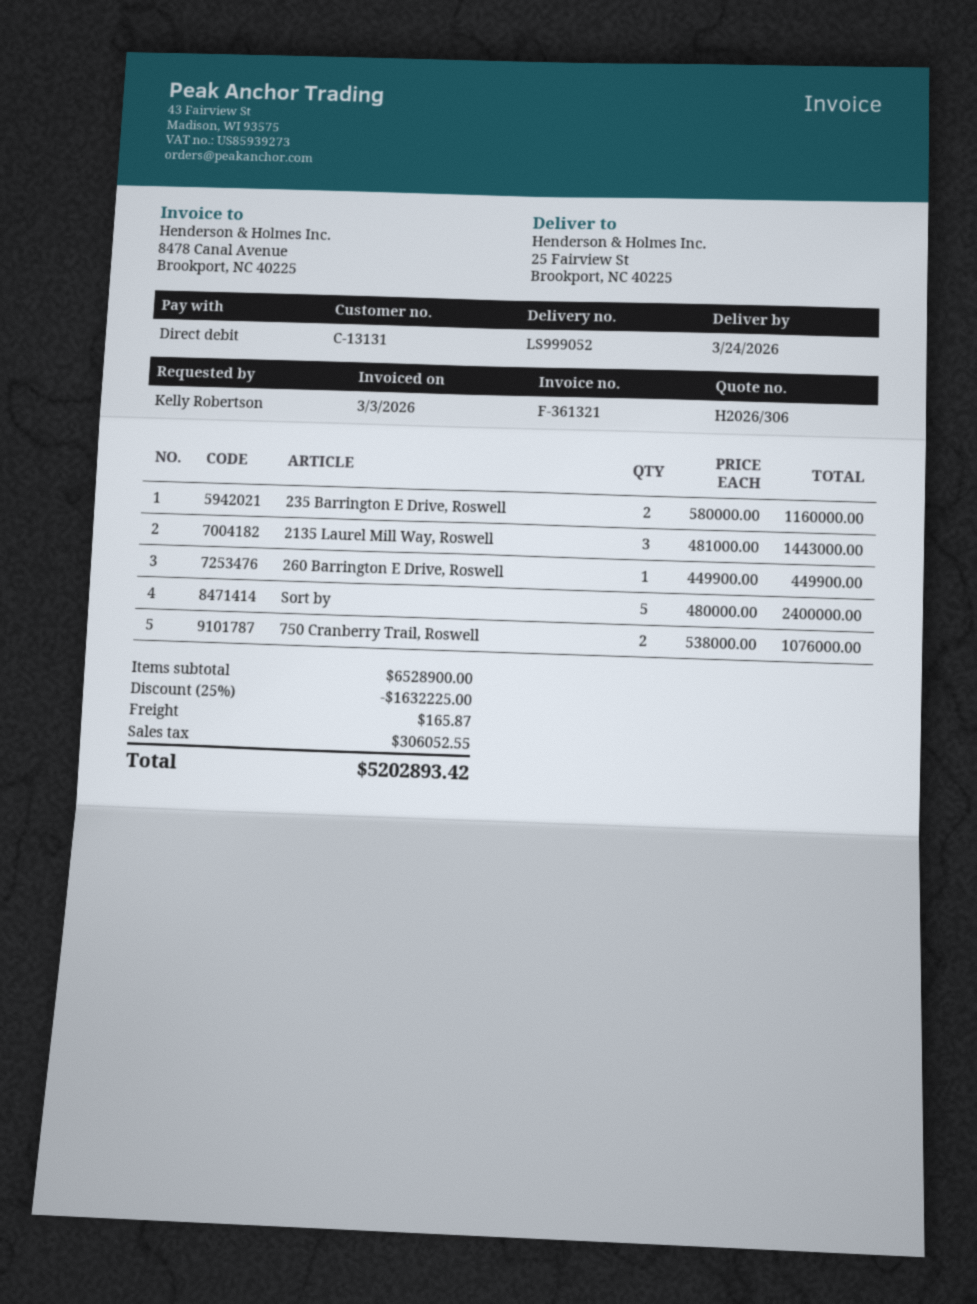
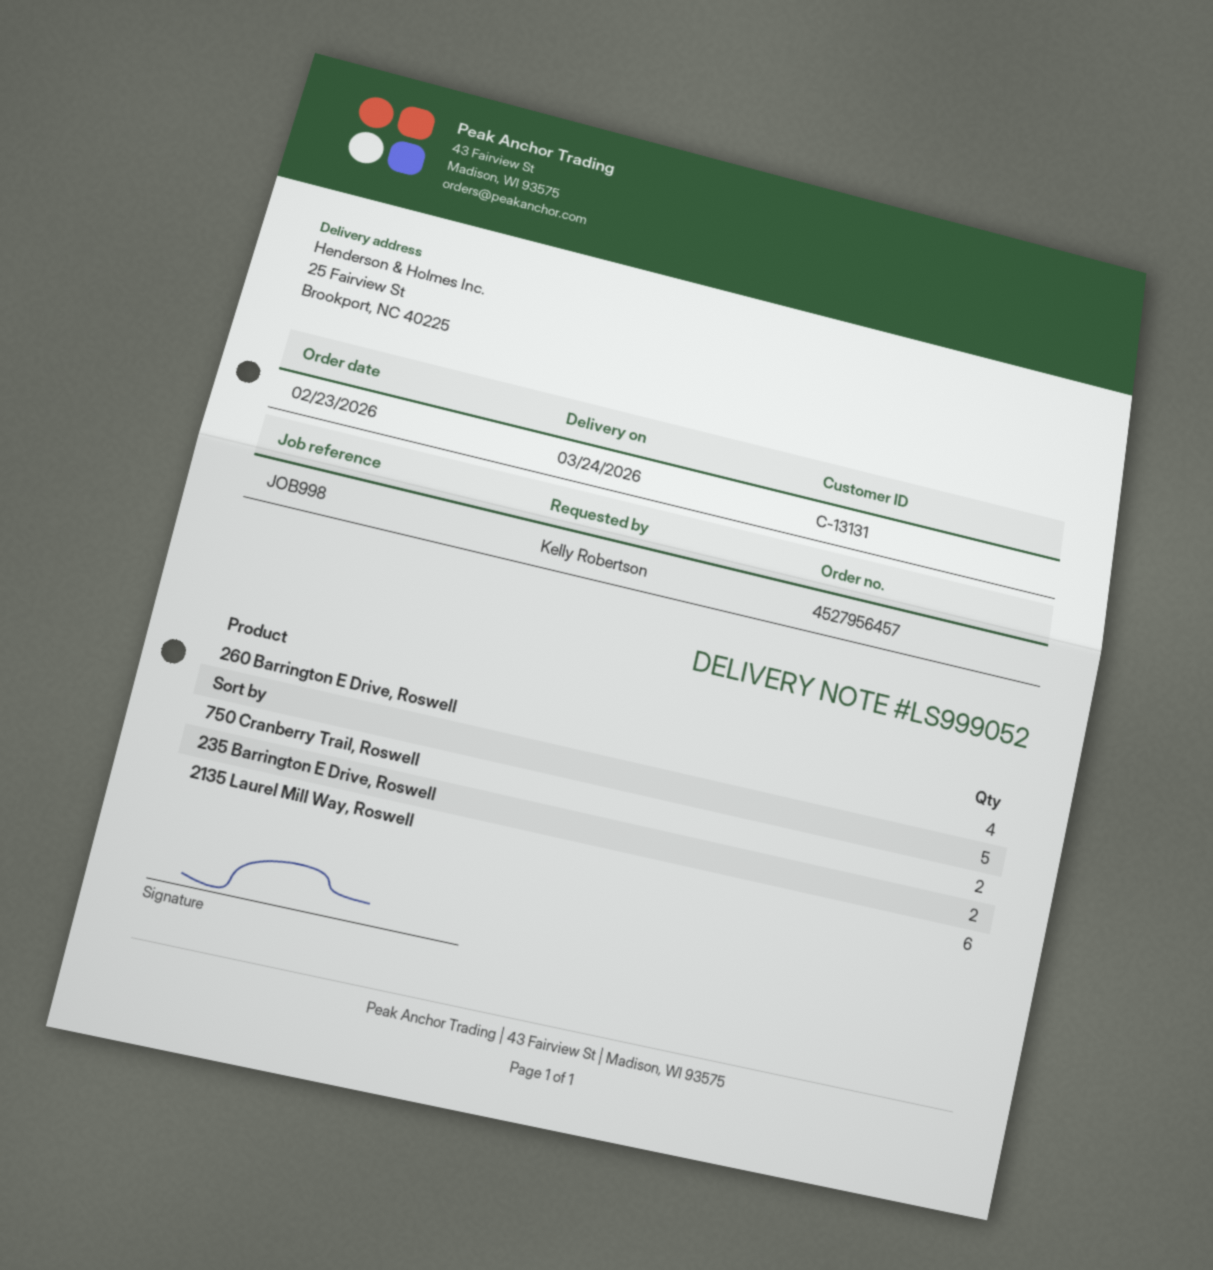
2135 Laurel Mill Way, Roswell: 3 -> 6
260 Barrington E Drive, Roswell: 1 -> 4

